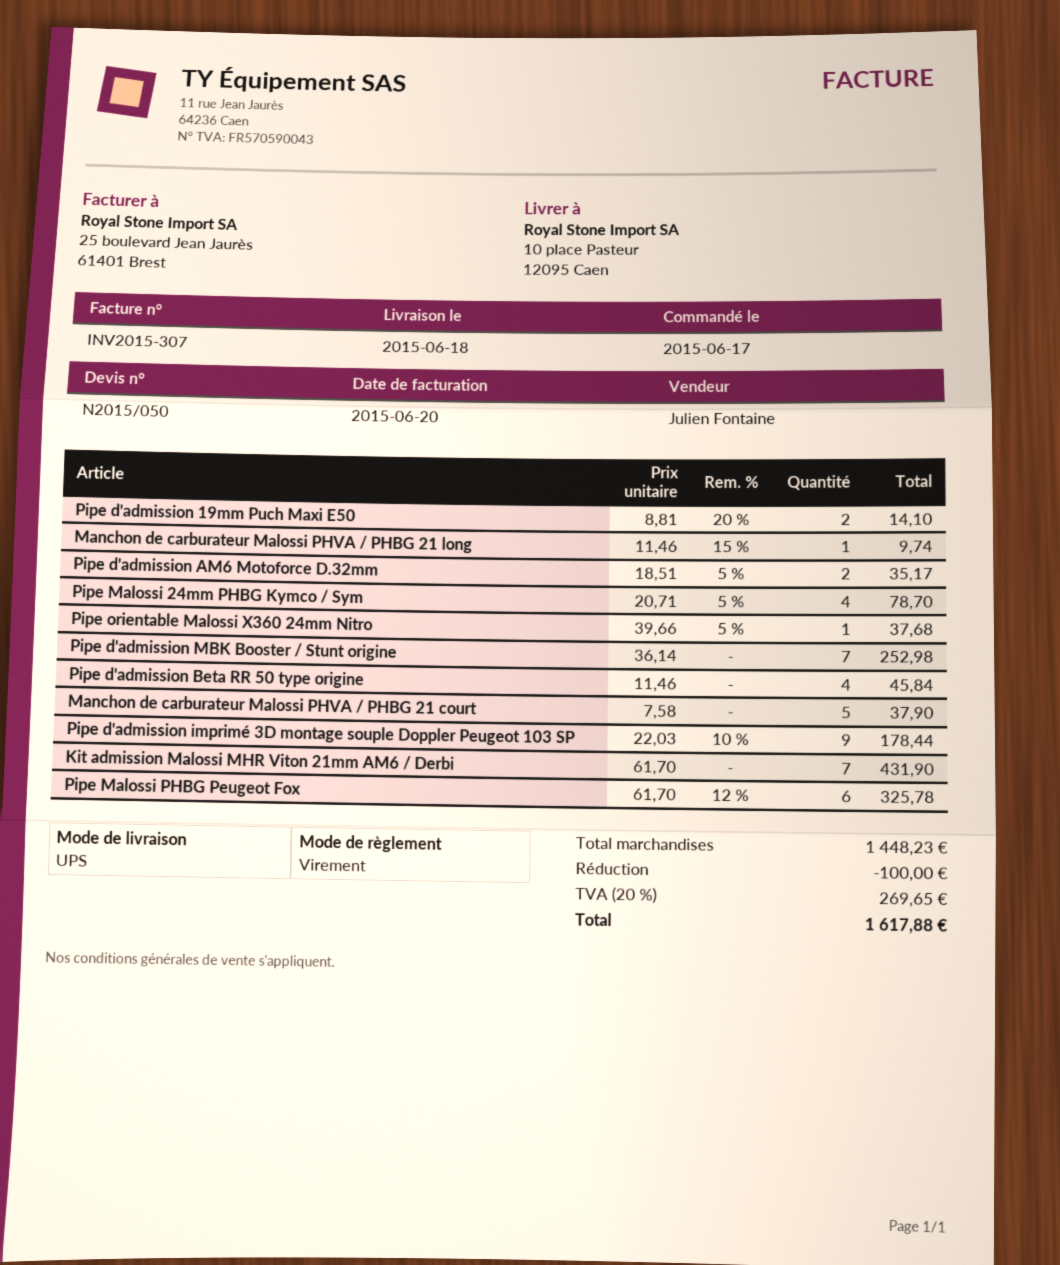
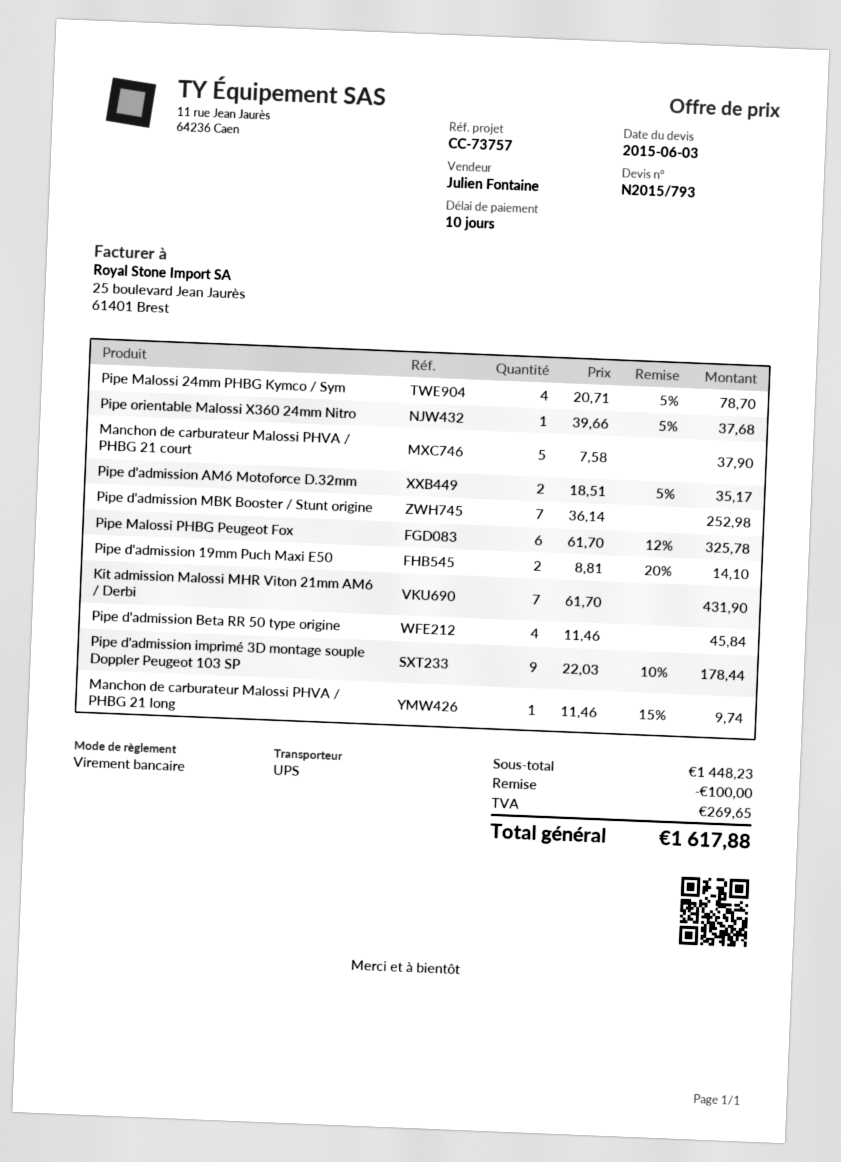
quote number: N2015/050 -> N2015/793

